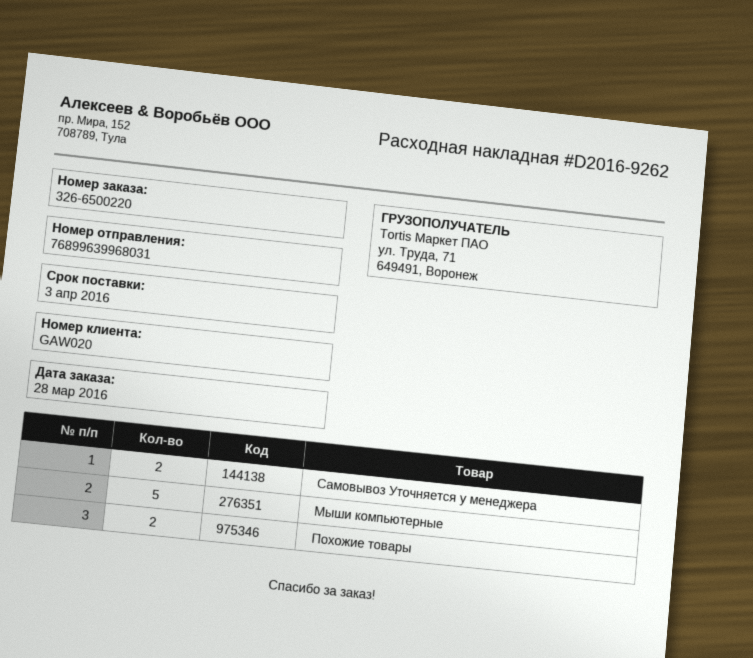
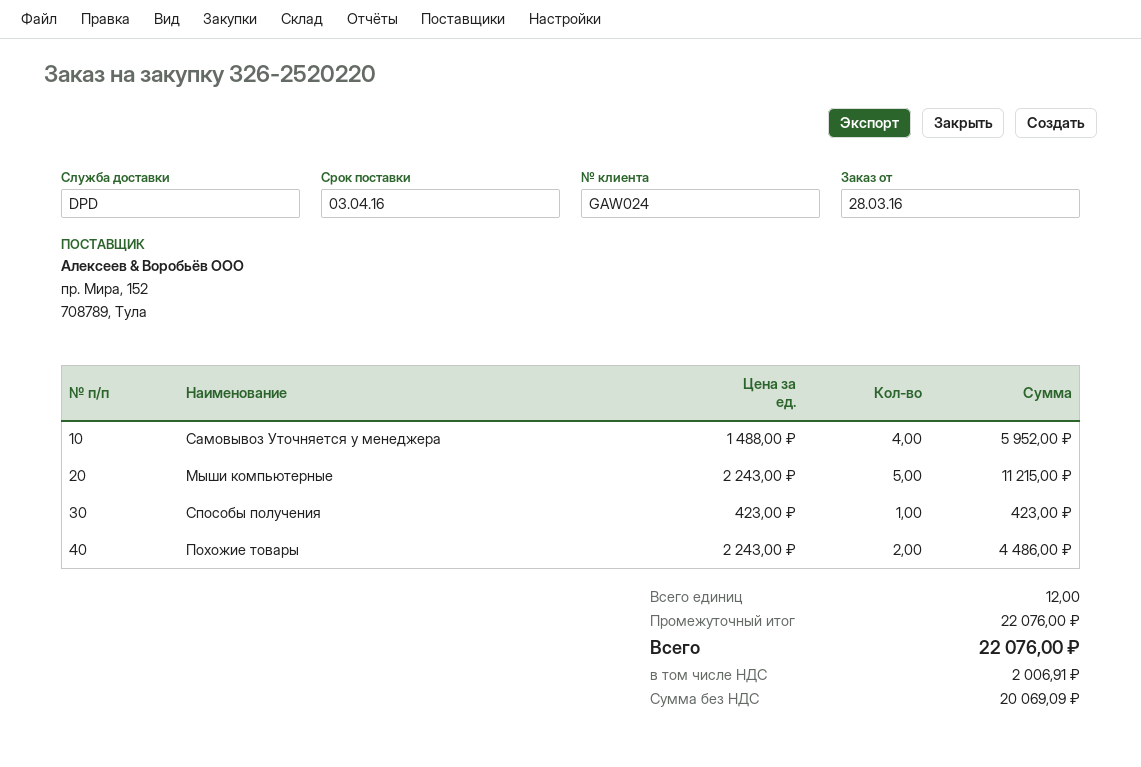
order number: 326-6500220 -> 326-2520220
customer number: GAW020 -> GAW024
Самовывоз Уточняется у менеджера: 2 -> 4
Способы получения: none -> 1

